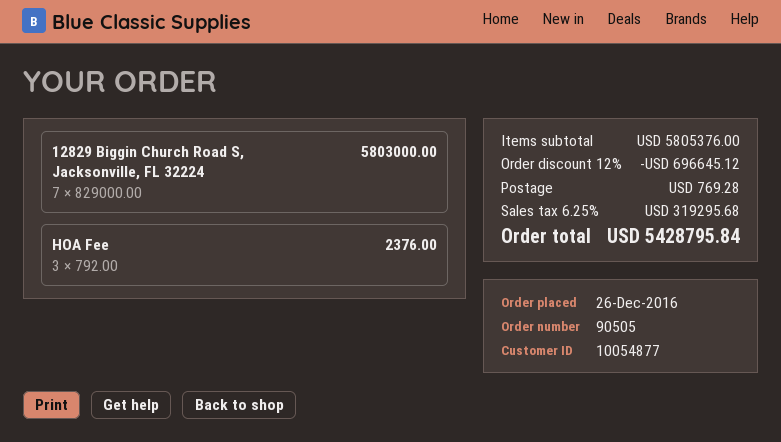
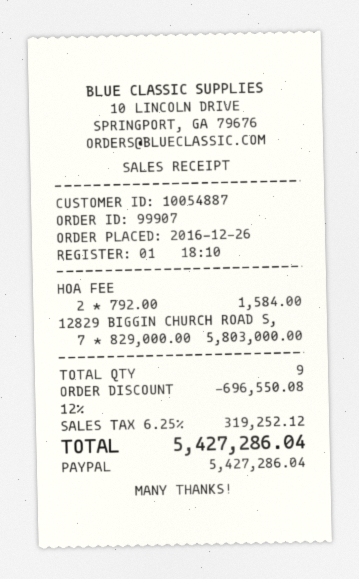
order number: 90505 -> 99907
customer number: 10054877 -> 10054887
HOA Fee: 3 x 792.00 = 2376.00 -> 2 x 792.00 = 1584.00
discount: 12% = 696645.12 -> 12% = 696550.08
shipping: 769.28 -> none
tax: 6.25% = 319295.68 -> 6.25% = 319252.12
total: 5428795.84 -> 5427286.04

